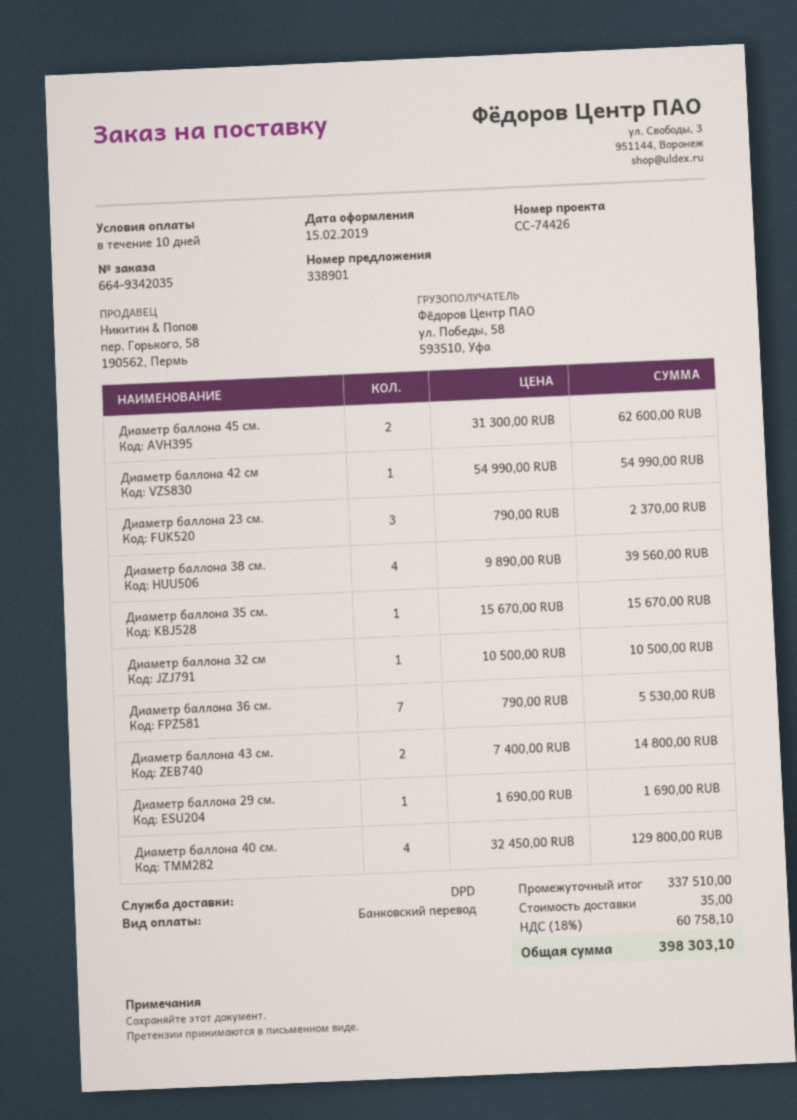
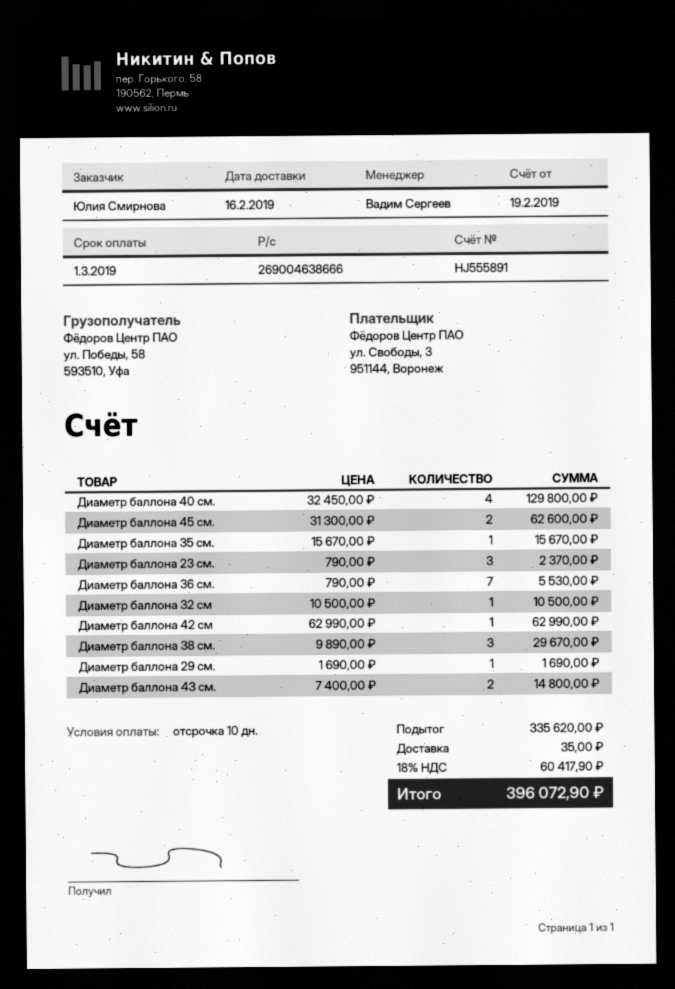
Диаметр баллона 42 см: 1 x 54990.00 = 54990.00 -> 1 x 62990.00 = 62990.00
Диаметр баллона 38 см.: 4 x 9890.00 = 39560.00 -> 3 x 9890.00 = 29670.00
subtotal: 337510.00 -> 335620.00
tax: 18% = 60758.10 -> 18% = 60417.90
total: 398303.10 -> 396072.90

